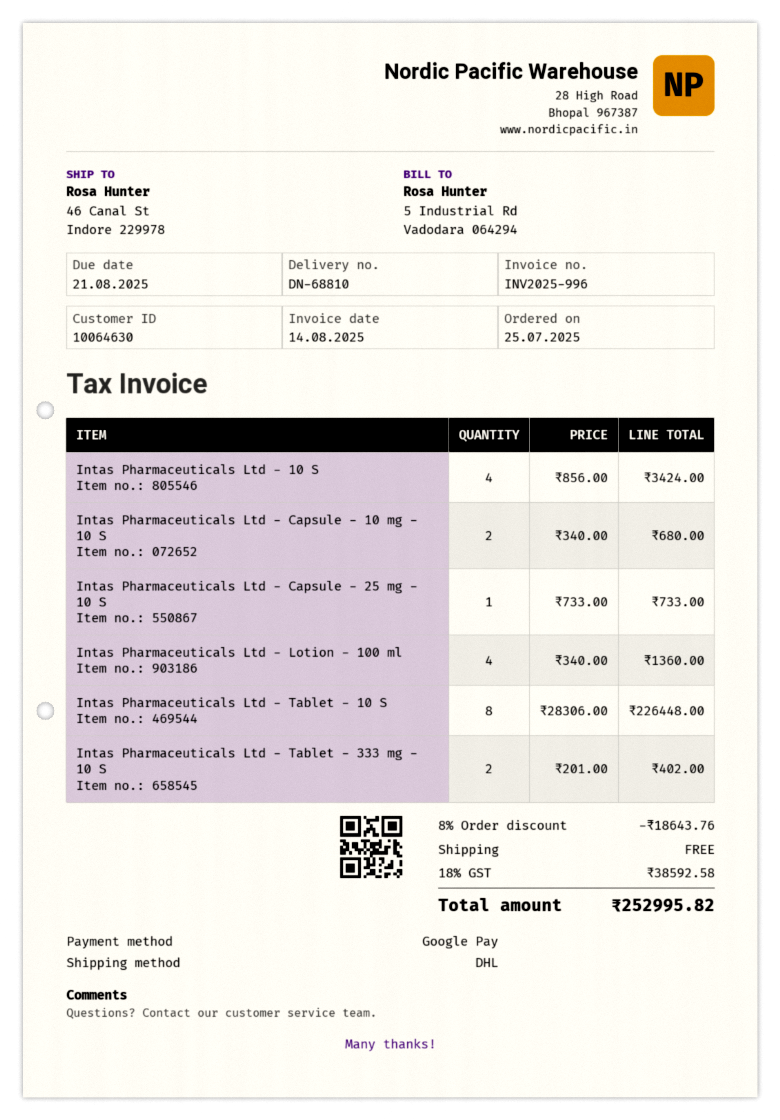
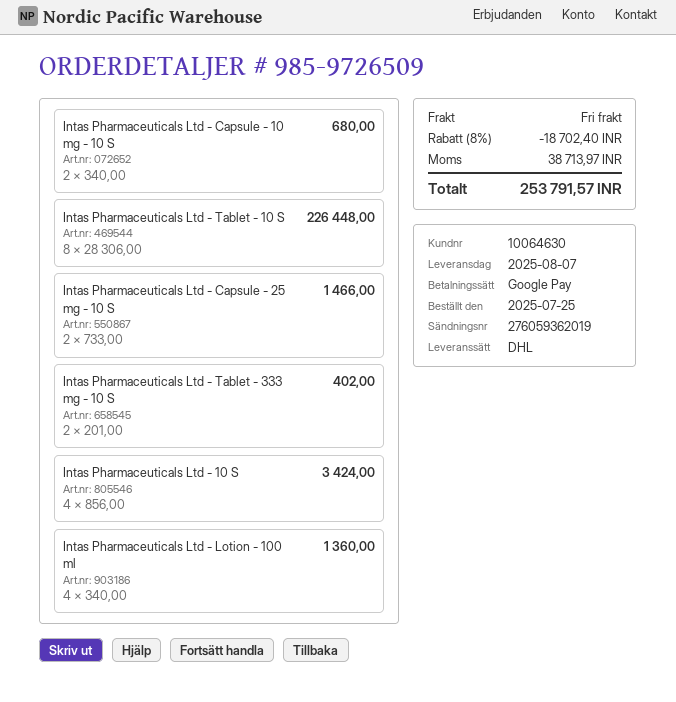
Intas Pharmaceuticals Ltd - Capsule - 25 mg - 10 S: 1 x 733.00 = 733.00 -> 2 x 733.00 = 1466.00
discount: 8% = 18643.76 -> 8% = 18702.40
tax: 38592.58 -> 38713.97
total: 252995.82 -> 253791.57

